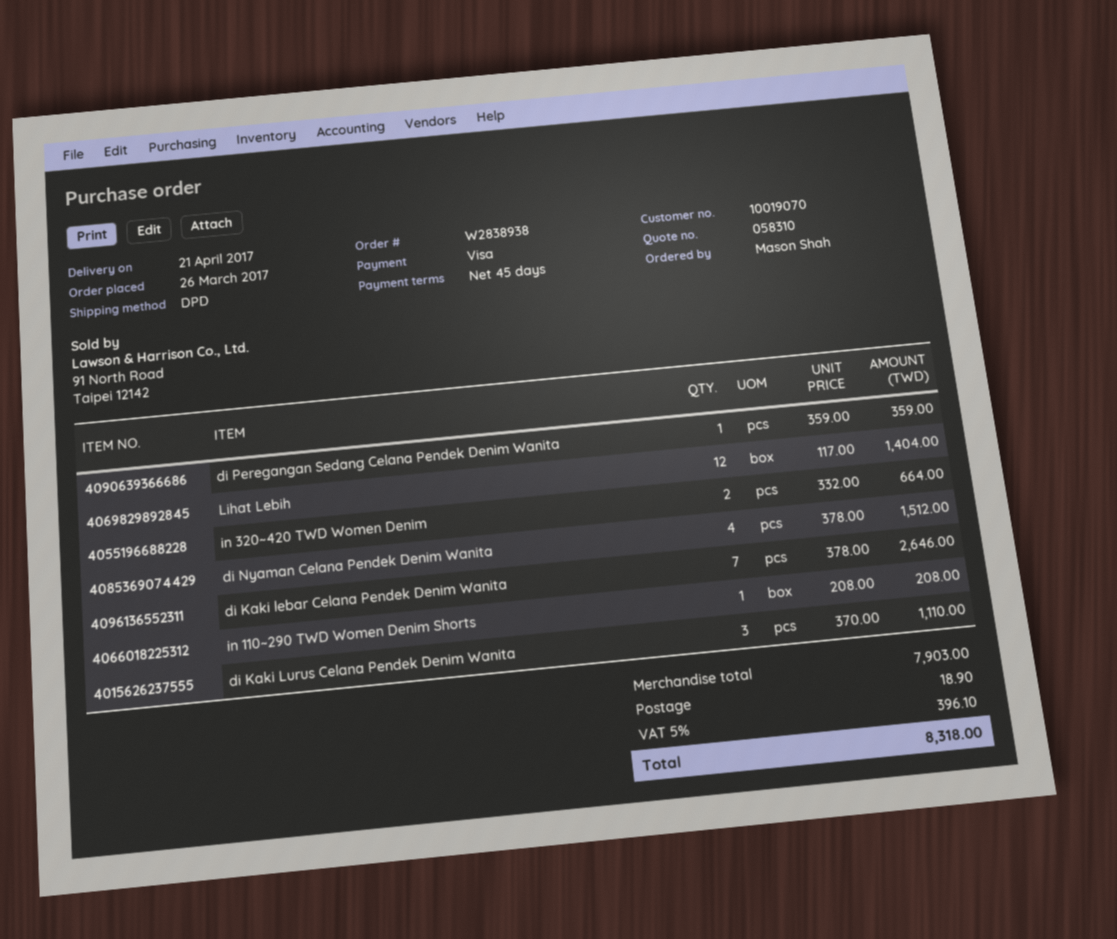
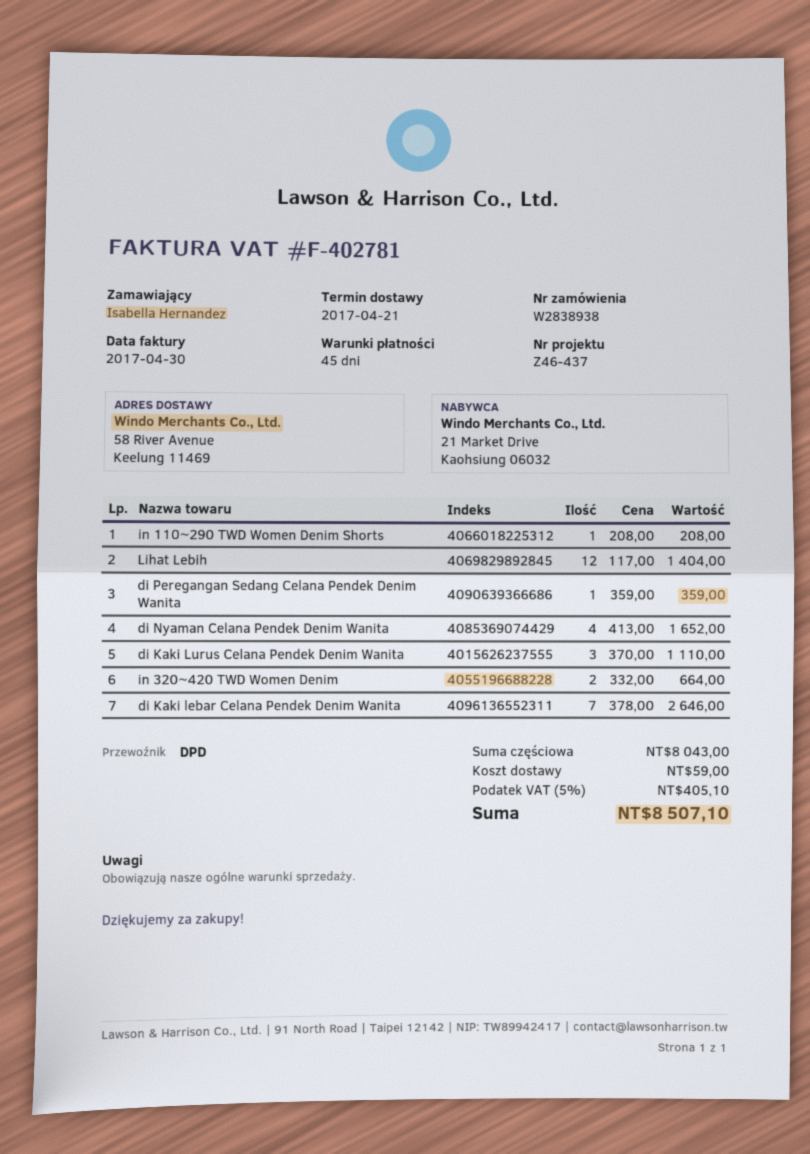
ordered by: Mason Shah -> Isabella Hernandez
di Nyaman Celana Pendek Denim Wanita: 4 x 378.00 = 1512.00 -> 4 x 413.00 = 1652.00
subtotal: 7903.00 -> 8043.00
shipping: 18.90 -> 59.00
tax: 5% = 396.10 -> 5% = 405.10
total: 8318.00 -> 8507.10

